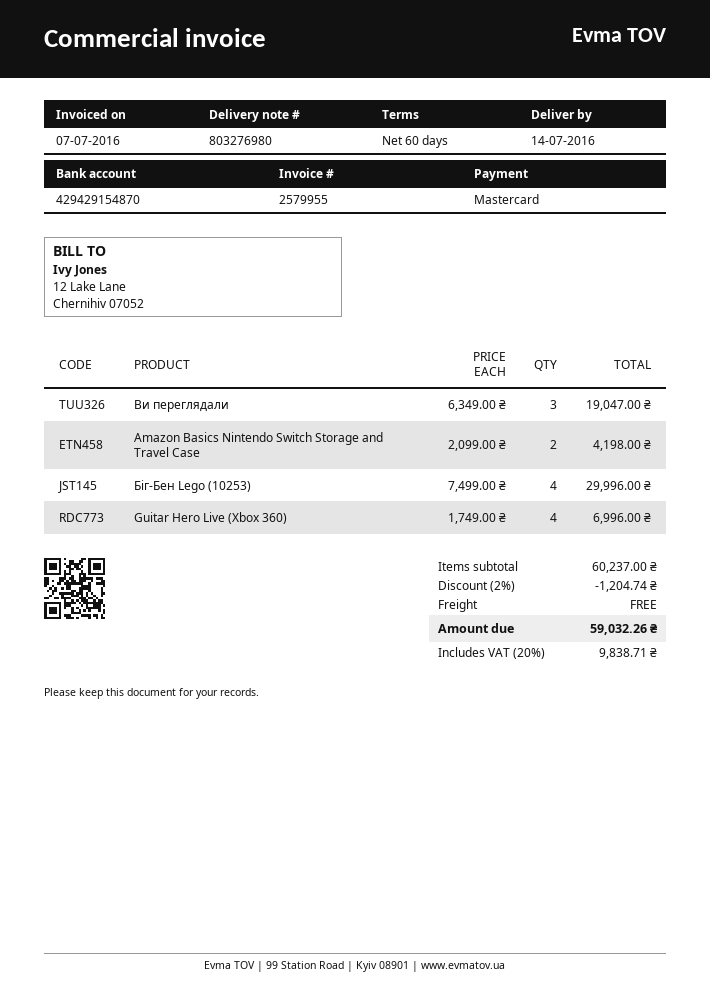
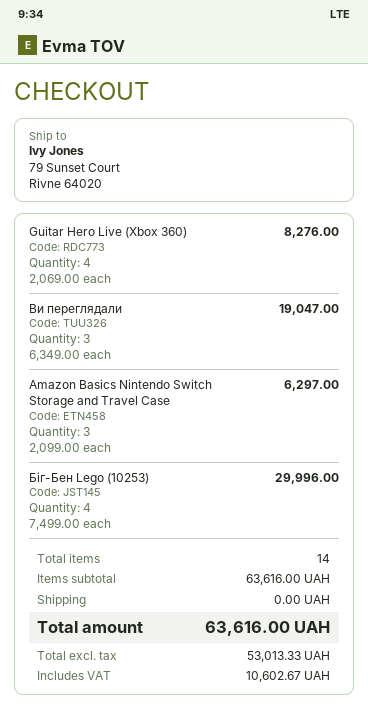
Amazon Basics Nintendo Switch Storage and Travel Case: 2 x 2099.00 = 4198.00 -> 3 x 2099.00 = 6297.00
Guitar Hero Live (Xbox 360): 4 x 1749.00 = 6996.00 -> 4 x 2069.00 = 8276.00
subtotal: 60237.00 -> 63616.00
discount: 2% = 1204.74 -> none
tax: 9838.71 -> 10602.67
total: 59032.26 -> 63616.00

